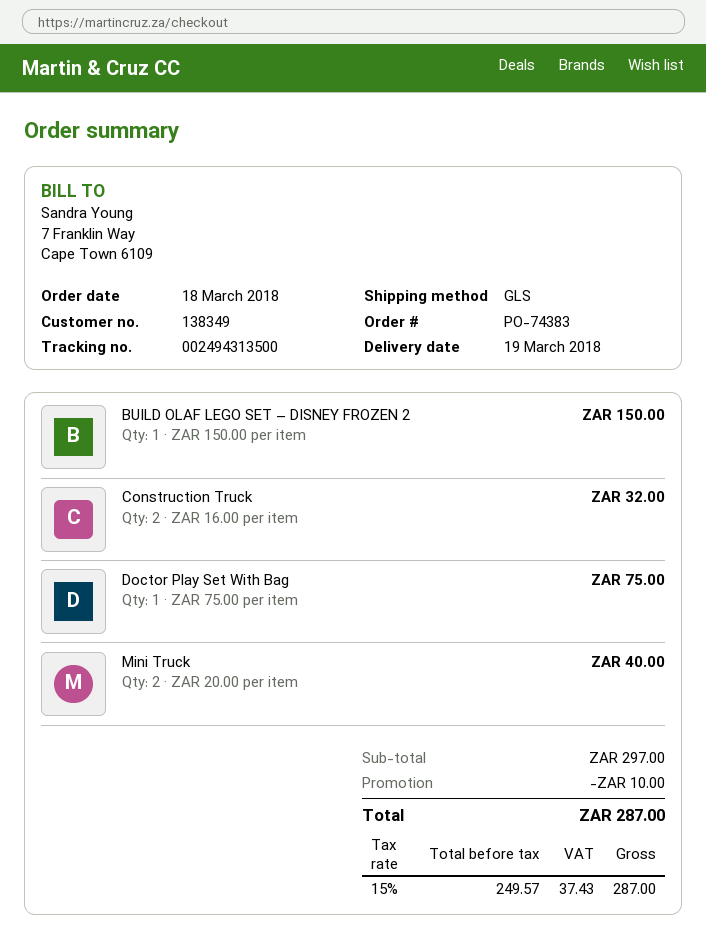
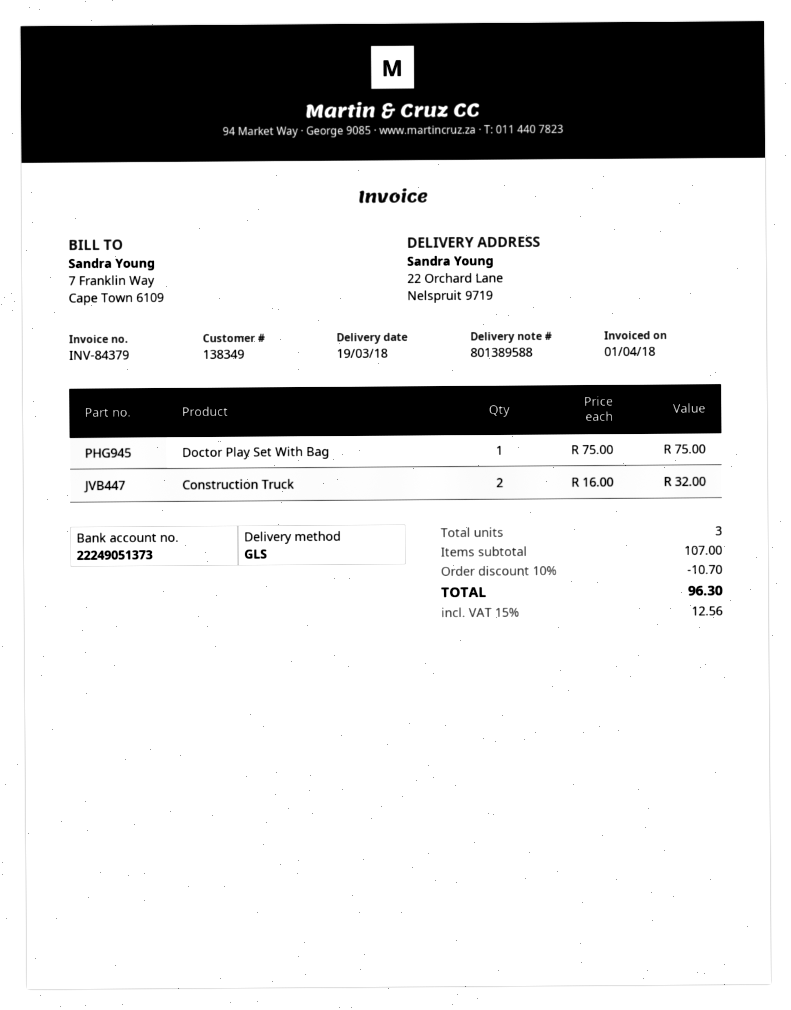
BUILD OLAF LEGO SET – DISNEY FROZEN 2: 1 x 150.00 = 150.00 -> none
Mini Truck: 2 x 20.00 = 40.00 -> none
subtotal: 297.00 -> 107.00
discount: 10.00 -> 10.70
tax: 15% = 37.43 -> 15% = 12.56
total: 287.00 -> 96.30

